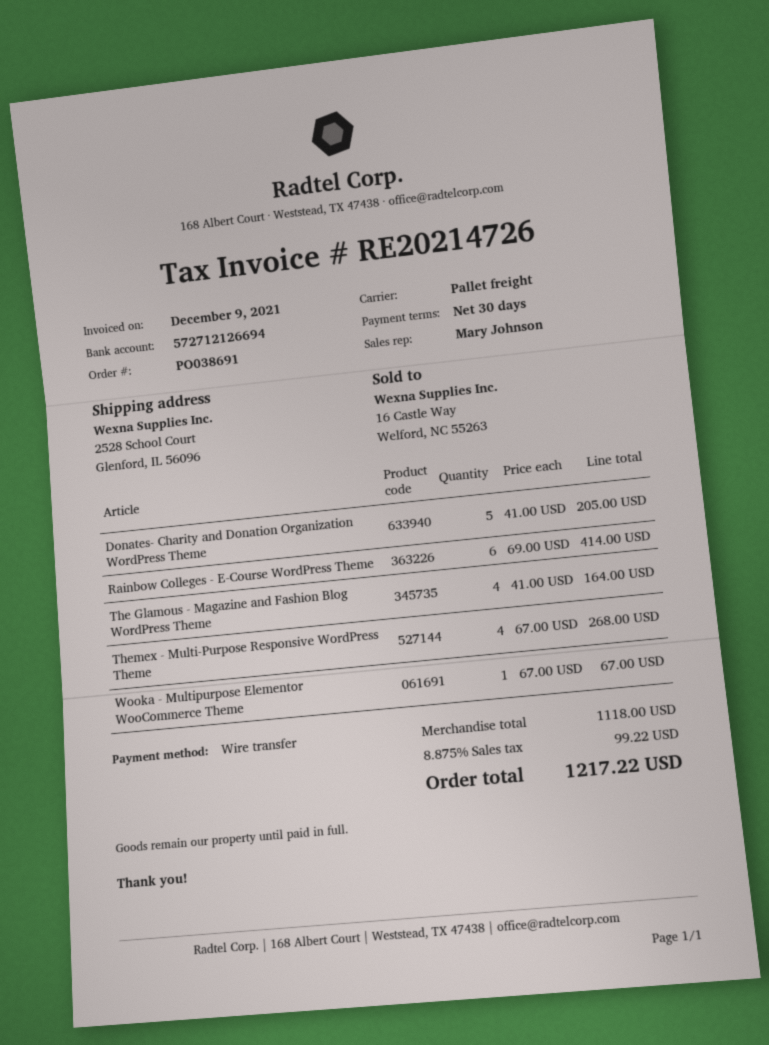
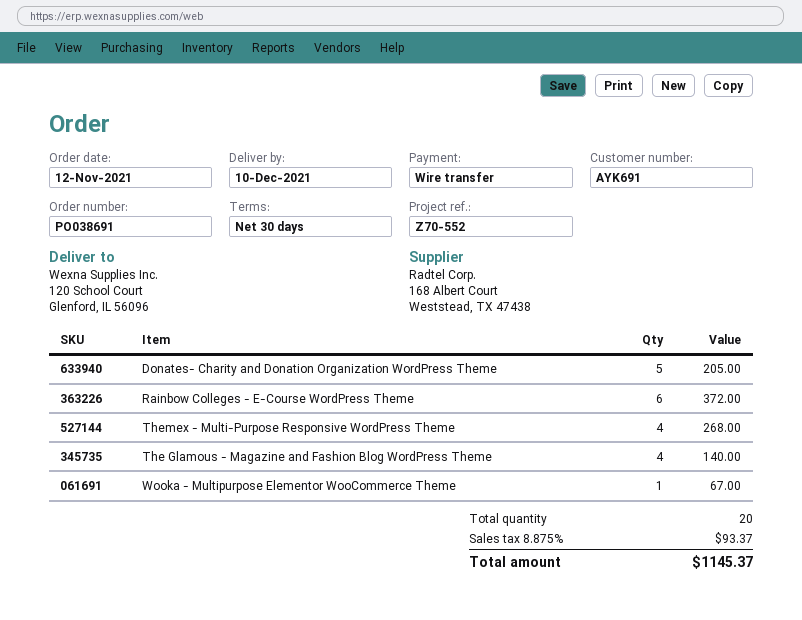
ship to: 2528 School Court, Glenford, IL 56096 -> 120 School Court, Glenford, IL 56096
Rainbow Colleges - E-Course WordPress Theme: 6 for 414.00 -> 6 for 372.00
The Glamous - Magazine and Fashion Blog WordPress Theme: 4 for 164.00 -> 4 for 140.00
tax: 8.875% = 99.22 -> 8.875% = 93.37
total: 1217.22 -> 1145.37

